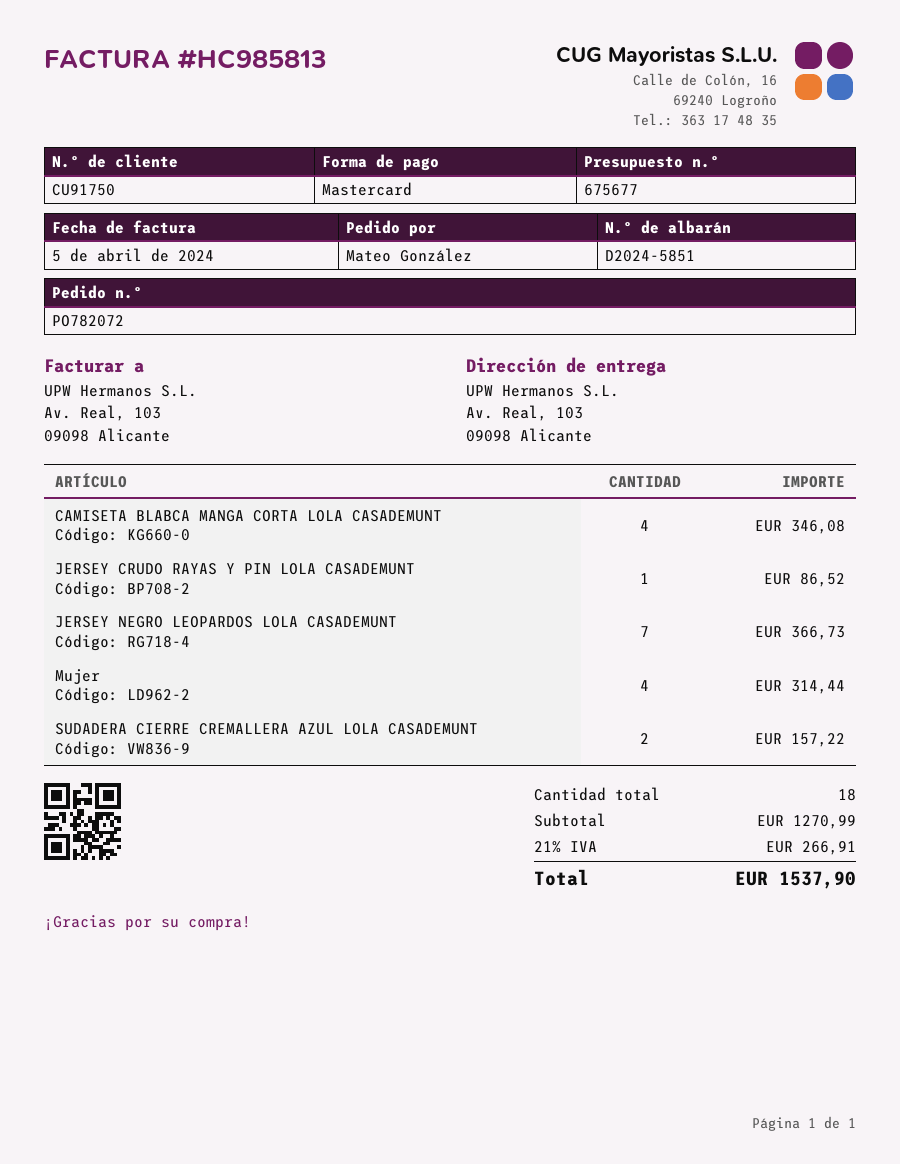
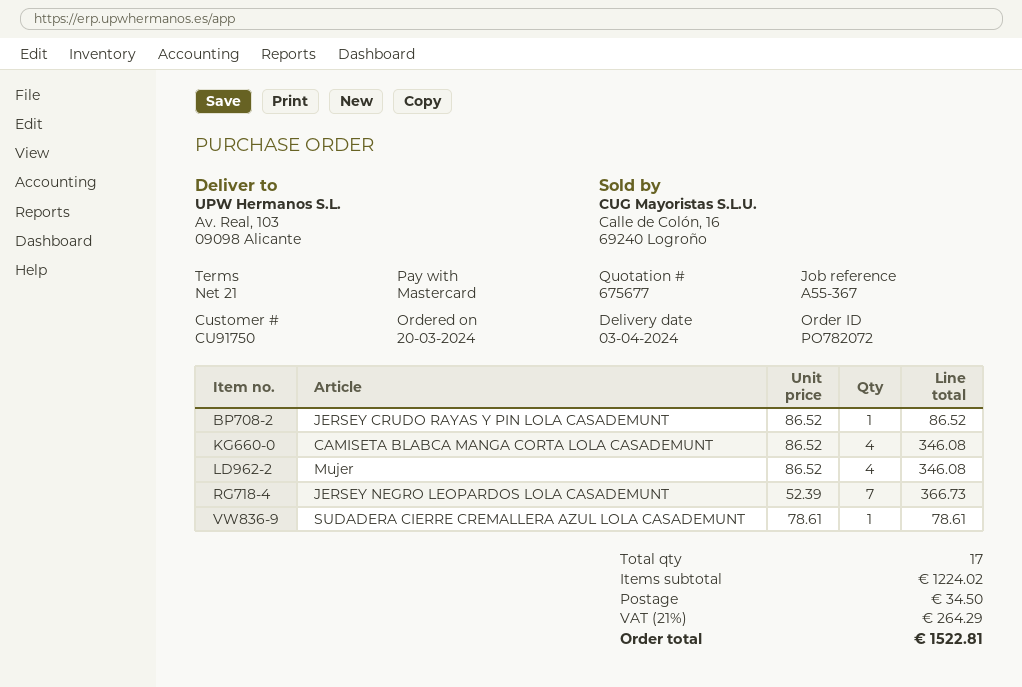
Mujer: 4 for 314.44 -> 4 for 346.08
SUDADERA CIERRE CREMALLERA AZUL LOLA CASADEMUNT: 2 for 157.22 -> 1 for 78.61
total quantity: 18 -> 17
subtotal: 1270.99 -> 1224.02
shipping: none -> 34.50
tax: 21% = 266.91 -> 21% = 264.29
total: 1537.90 -> 1522.81

